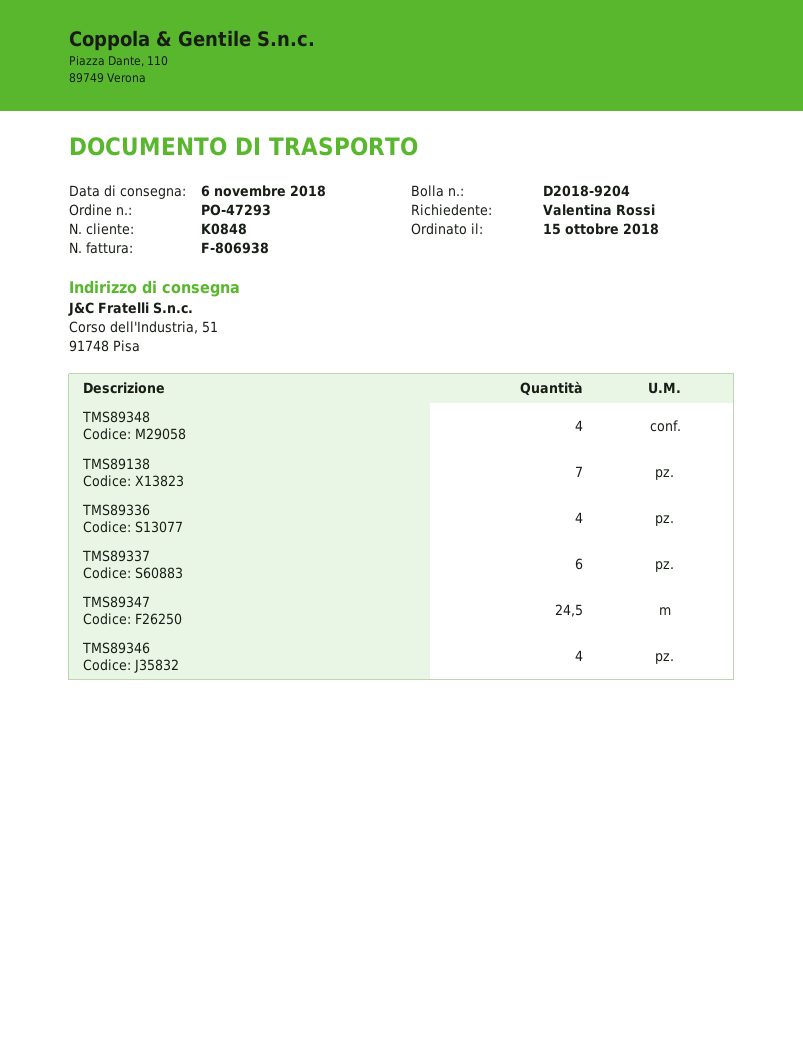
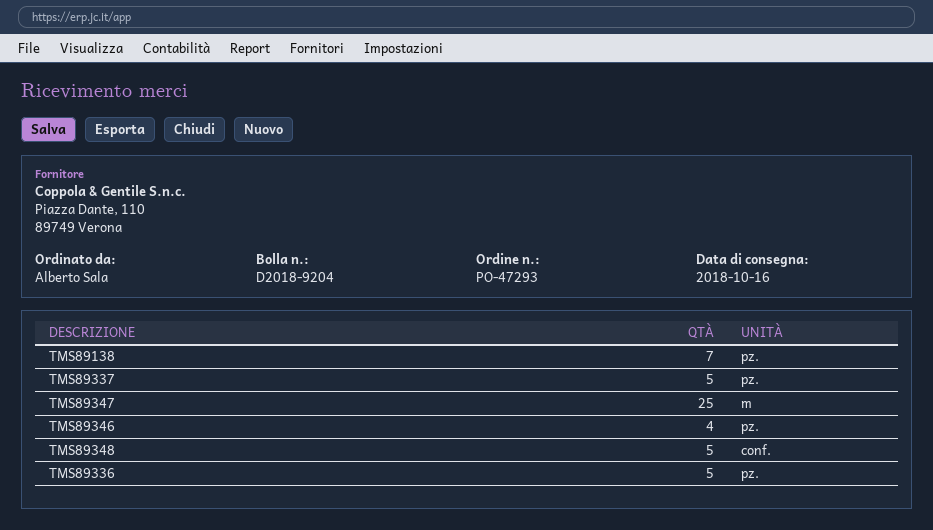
delivery date: 2018-11-06 -> 2018-10-16
ordered by: Valentina Rossi -> Alberto Sala
TMS89348: 4 -> 5
TMS89336: 4 -> 5
TMS89337: 6 -> 5
TMS89347: 24.5 -> 25

